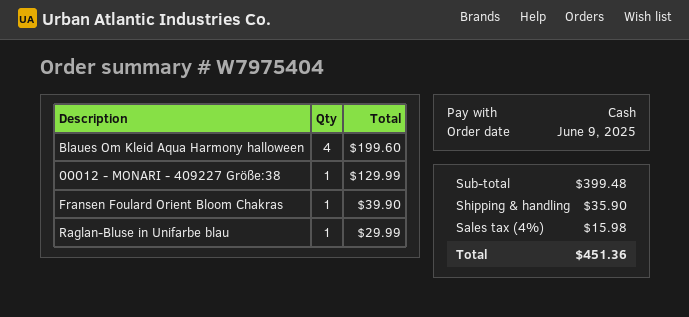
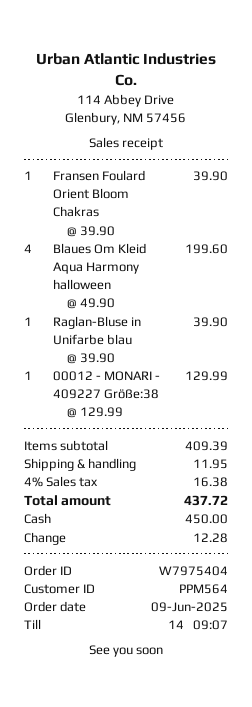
Raglan-Bluse in Unifarbe blau: 1 for 29.99 -> 1 for 39.90
subtotal: 399.48 -> 409.39
shipping: 35.90 -> 11.95
tax: 4% = 15.98 -> 4% = 16.38
total: 451.36 -> 437.72

